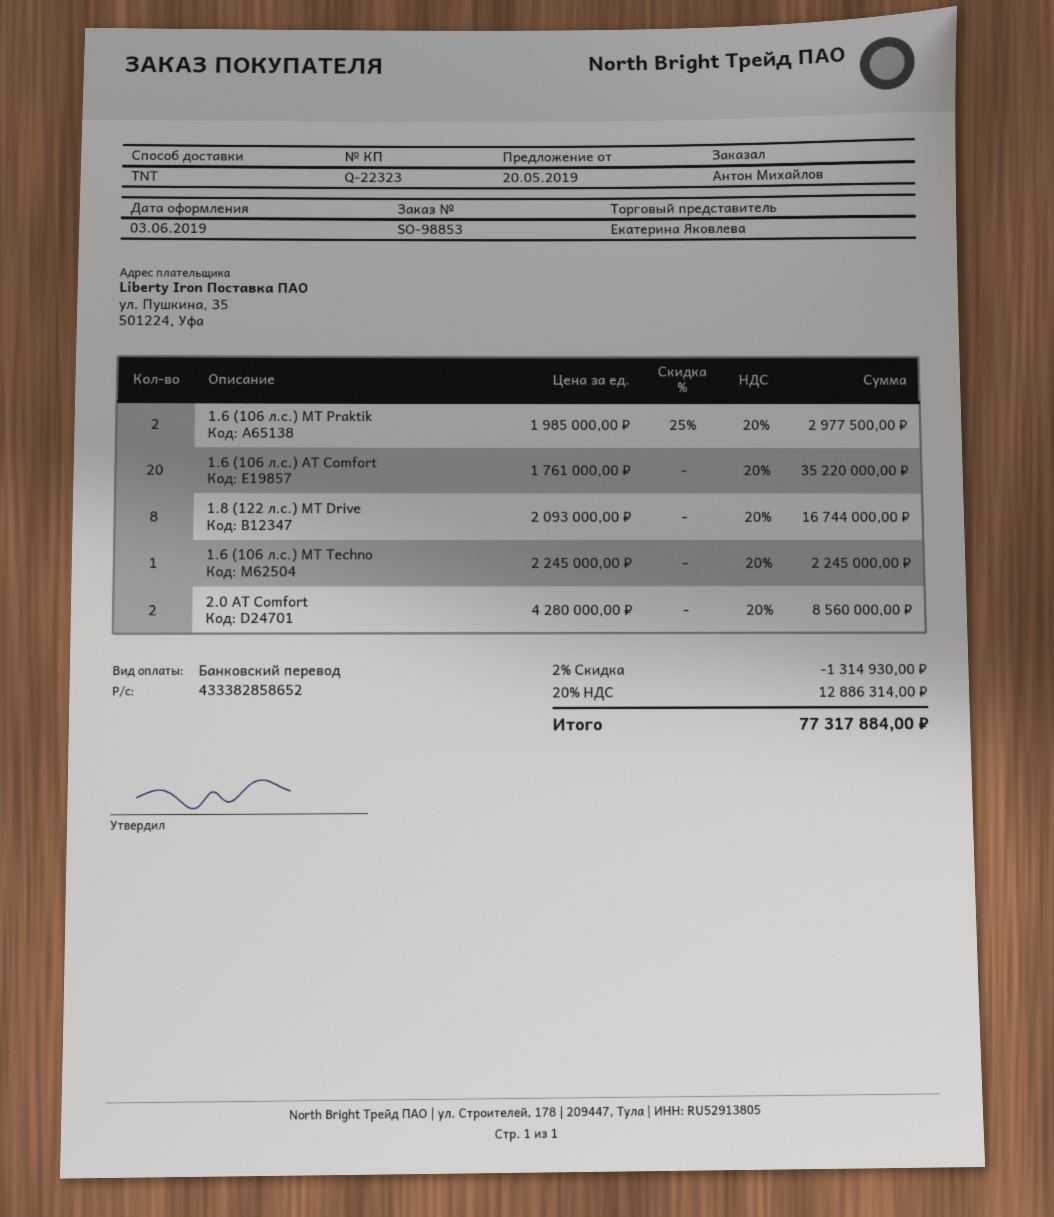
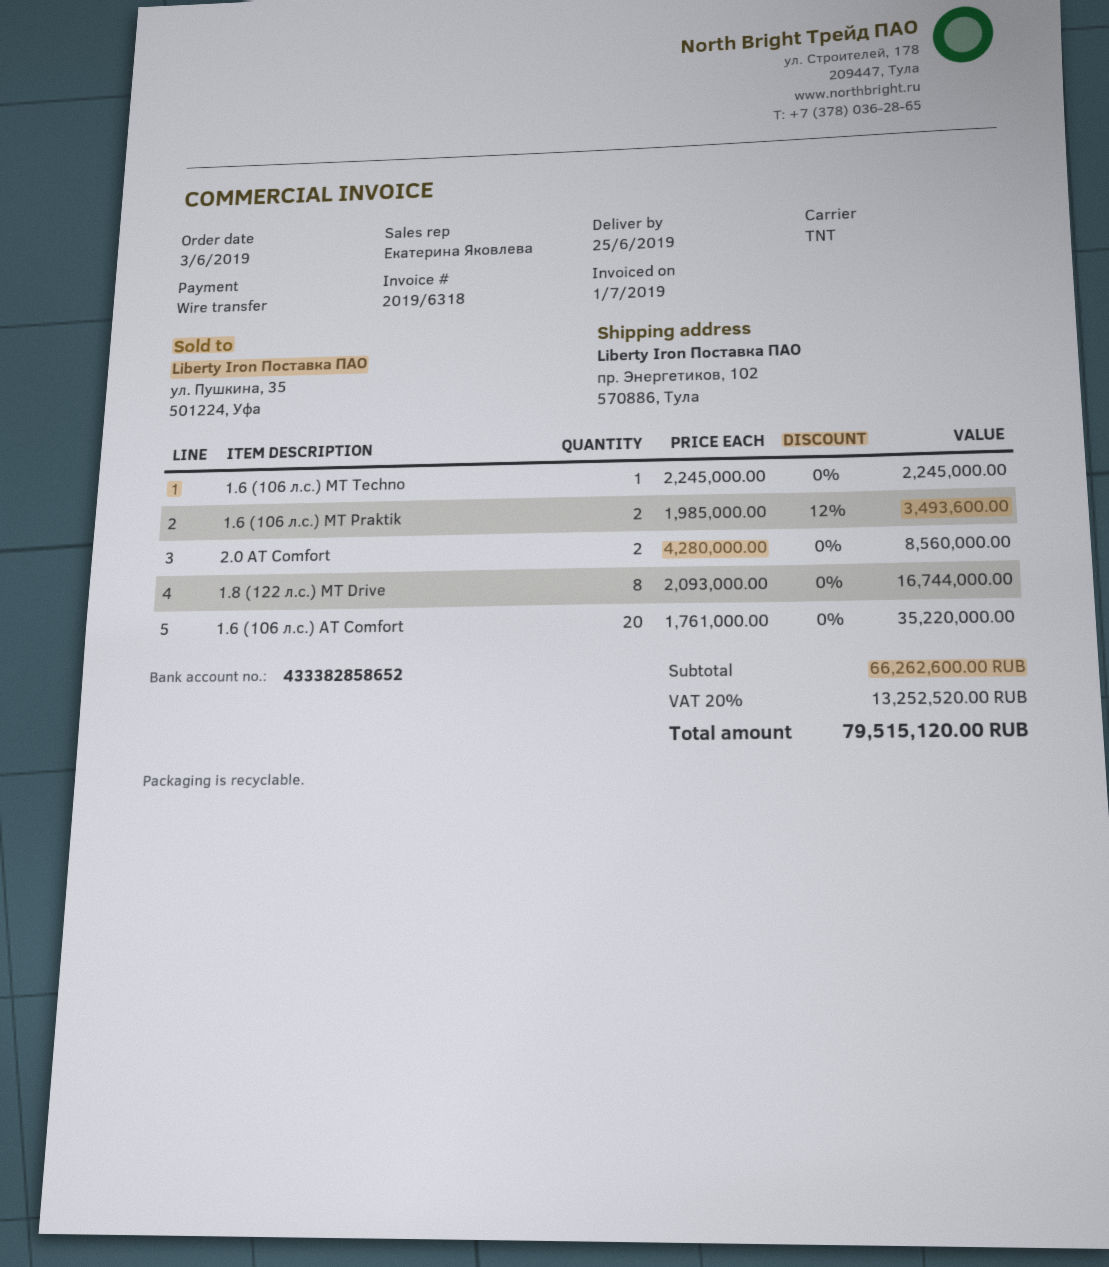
1.6 (106 л.с.) MT Praktik: 2 x 1985000.00 - 25% = 2977500.00 -> 2 x 1985000.00 - 12% = 3493600.00
discount: 2% = 1314930.00 -> none
tax: 20% = 12886314.00 -> 20% = 13252520.00
total: 77317884.00 -> 79515120.00

